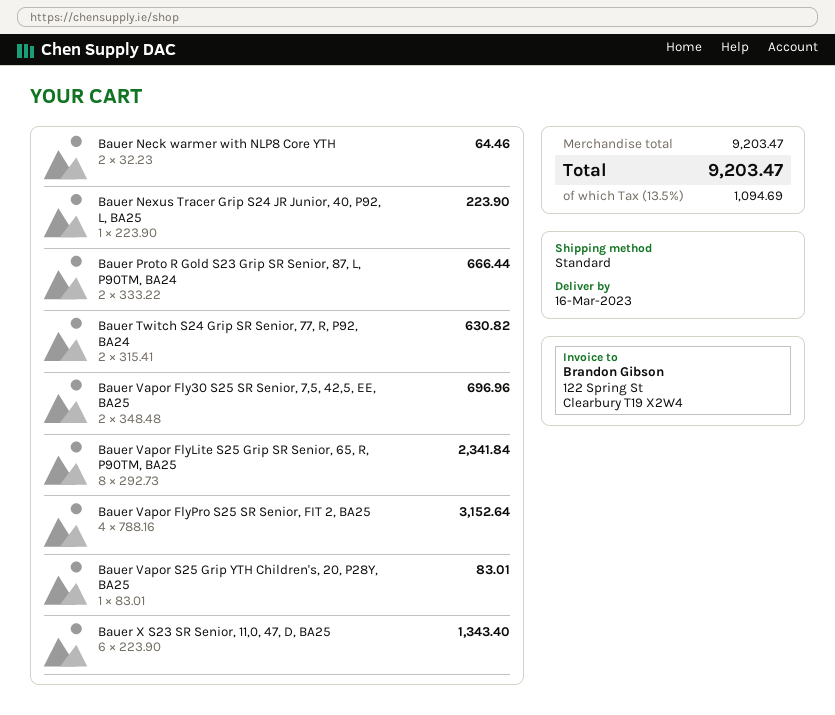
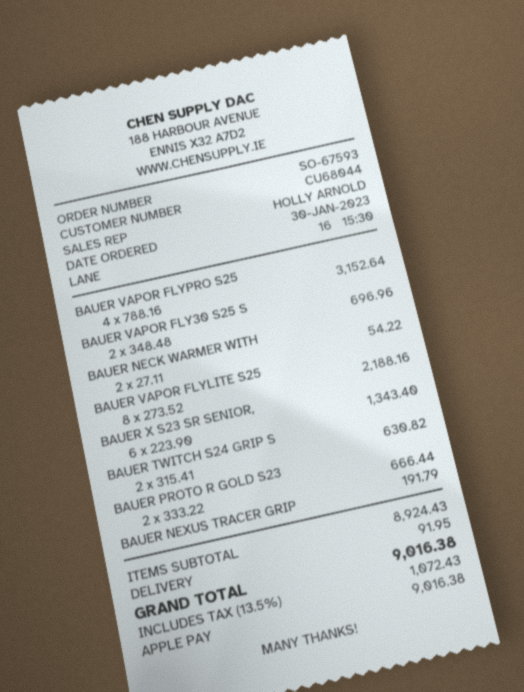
Bauer Neck warmer with NLP8 Core YTH: 2 x 32.23 = 64.46 -> 2 x 27.11 = 54.22
Bauer Nexus Tracer Grip S24 JR Junior, 40, P92, L, BA25: 1 x 223.90 = 223.90 -> 1 x 191.79 = 191.79
Bauer Vapor FlyLite S25 Grip SR Senior, 65, R, P90TM, BA25: 8 x 292.73 = 2341.84 -> 8 x 273.52 = 2188.16
Bauer Vapor S25 Grip YTH Children's, 20, P28Y, BA25: 1 x 83.01 = 83.01 -> none
subtotal: 9203.47 -> 8924.43
shipping: none -> 91.95
tax: 13.5% = 1094.69 -> 13.5% = 1072.43
total: 9203.47 -> 9016.38

